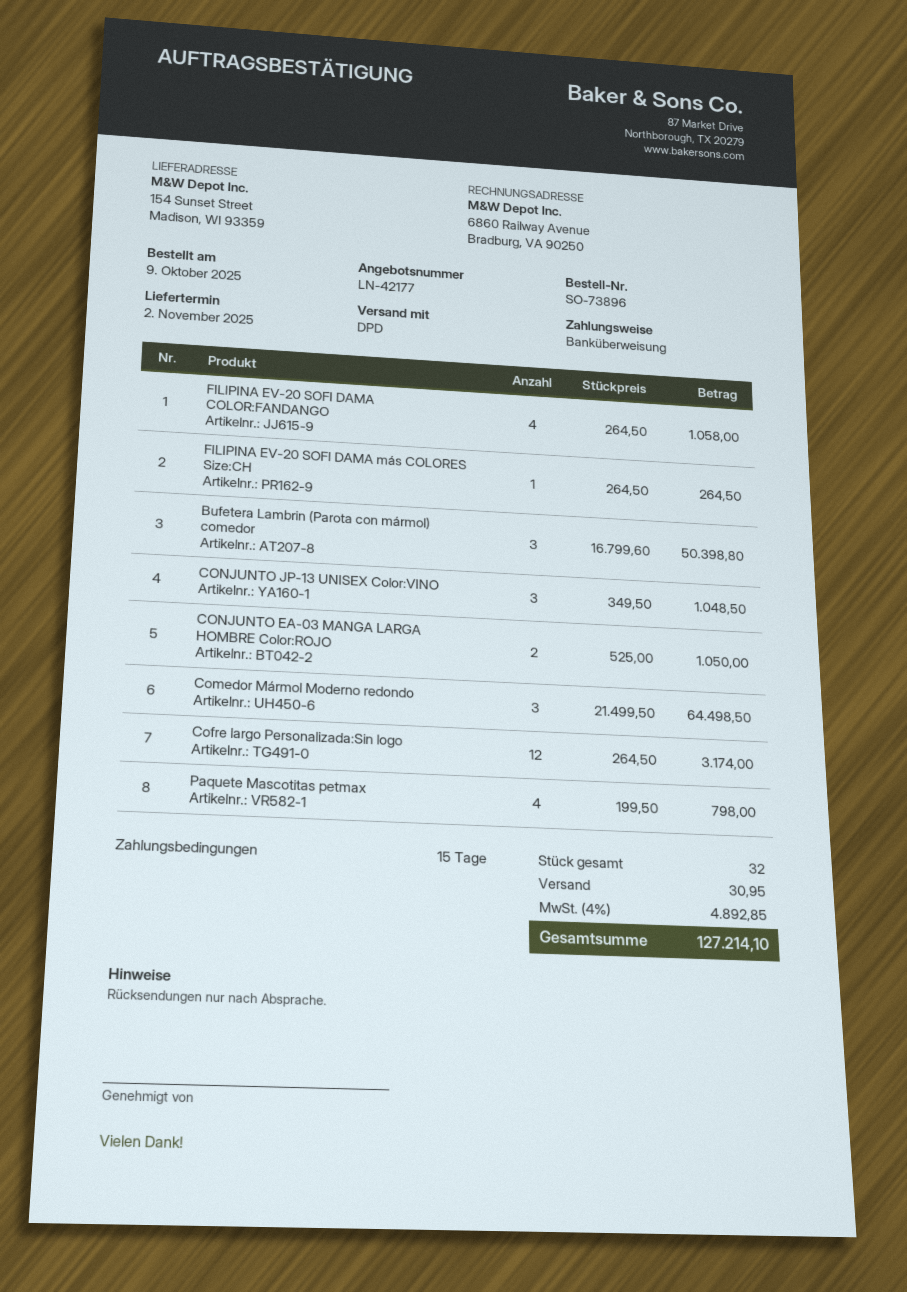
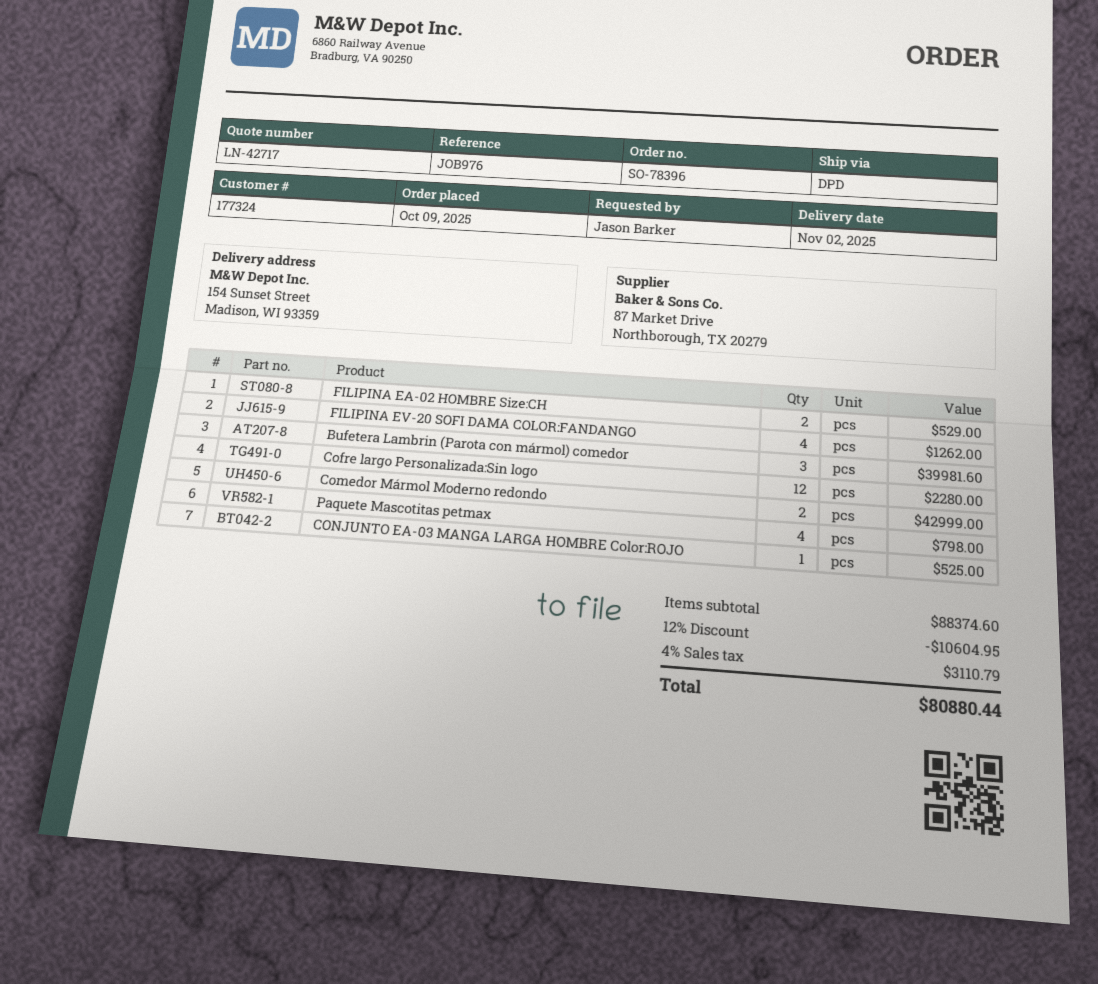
quote number: LN-42177 -> LN-42717
order number: SO-73896 -> SO-78396
FILIPINA EV-20 SOFI DAMA COLOR:FANDANGO: 4 for 1058.00 -> 4 for 1262.00
FILIPINA EV-20 SOFI DAMA más COLORES Size:CH: 1 for 264.50 -> none
Bufetera Lambrin (Parota con mármol) comedor: 3 for 50398.80 -> 3 for 39981.60
CONJUNTO JP-13 UNISEX Color:VINO: 3 for 1048.50 -> none
CONJUNTO EA-03 MANGA LARGA HOMBRE Color:ROJO: 2 for 1050.00 -> 1 for 525.00
Comedor Mármol Moderno redondo: 3 for 64498.50 -> 2 for 42999.00
Cofre largo Personalizada:Sin logo: 12 for 3174.00 -> 12 for 2280.00
FILIPINA EA-02 HOMBRE Size:CH: none -> 2 for 529.00
discount: none -> 12% = 10604.95
shipping: 30.95 -> none
tax: 4% = 4892.85 -> 4% = 3110.79
total: 127214.10 -> 80880.44

